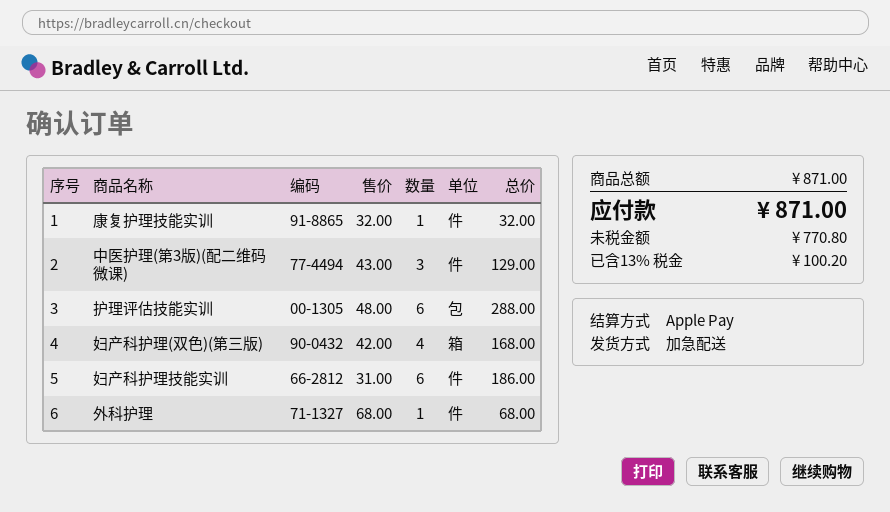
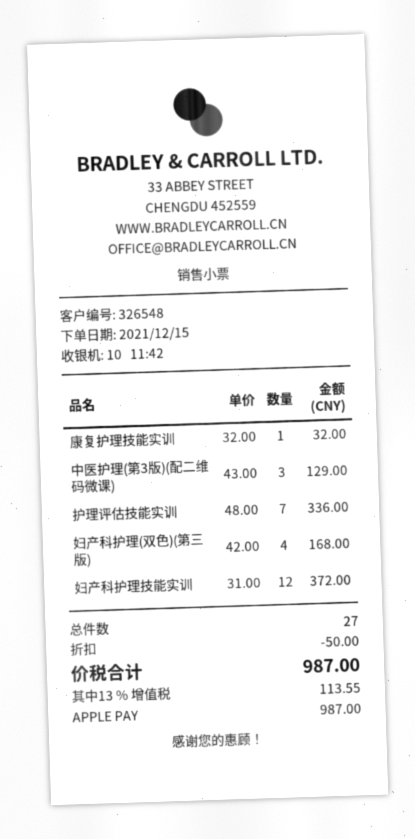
护理评估技能实训: 6 x 48.00 = 288.00 -> 7 x 48.00 = 336.00
妇产科护理技能实训: 6 x 31.00 = 186.00 -> 12 x 31.00 = 372.00
外科护理: 1 x 68.00 = 68.00 -> none
discount: none -> 50.00
tax: 13% = 100.20 -> 13% = 113.55
total: 871.00 -> 987.00

